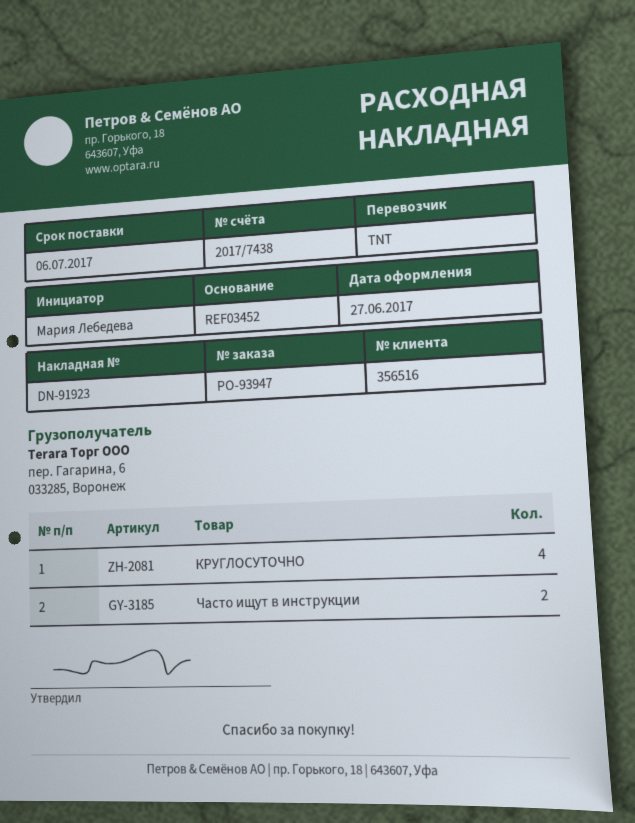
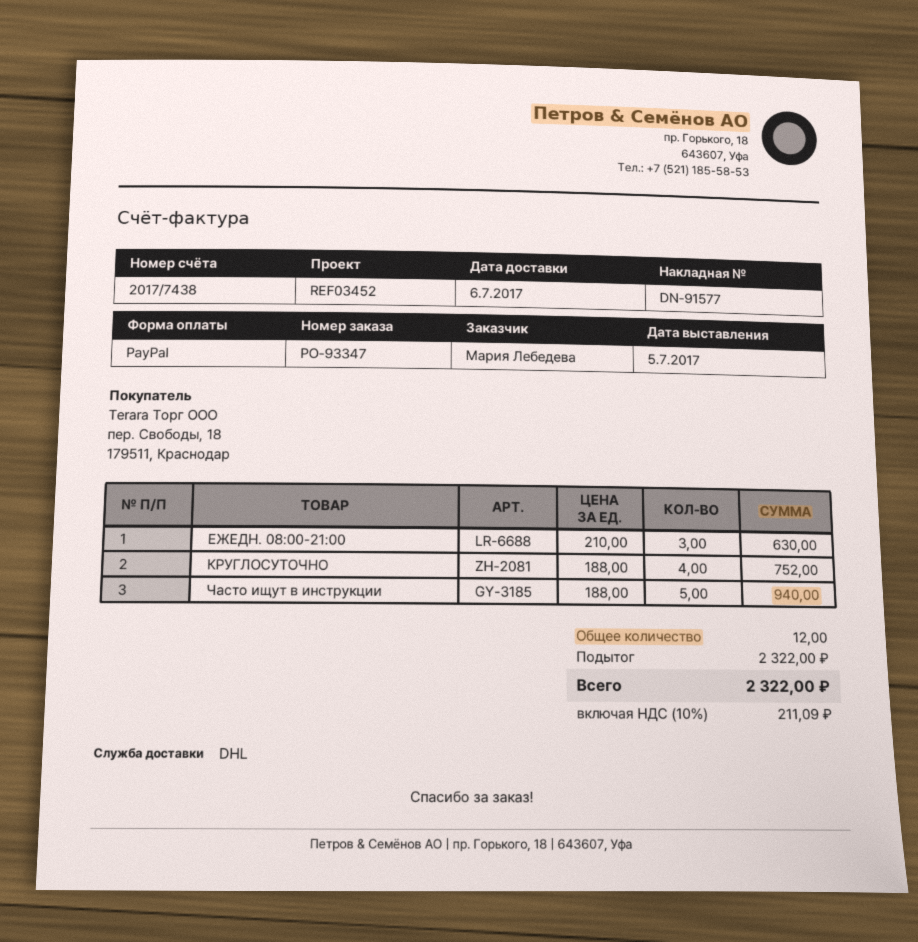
order number: PO-93947 -> PO-93347
delivery note number: DN-91923 -> DN-91577
shipping method: TNT -> DHL
Часто ищут в инструкции: 2 -> 5
ЕЖЕДН. 08:00-21:00: none -> 3

